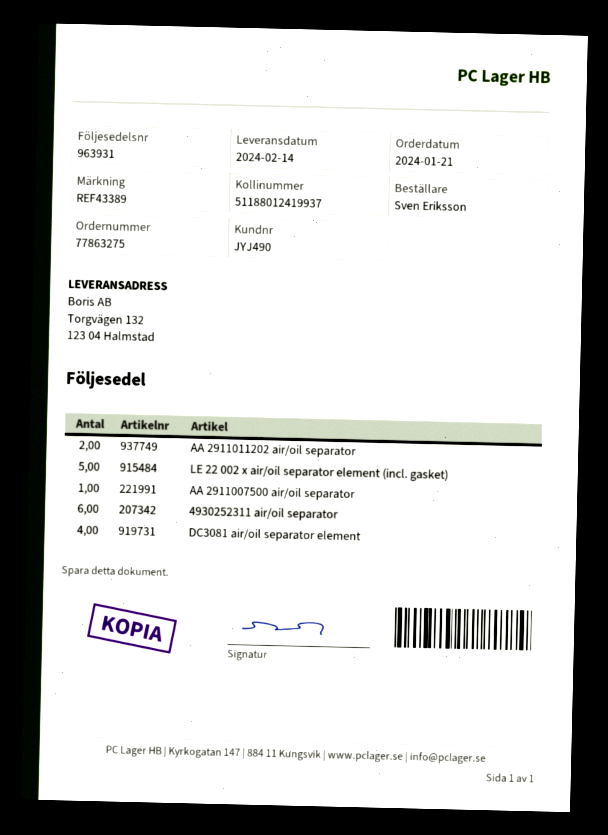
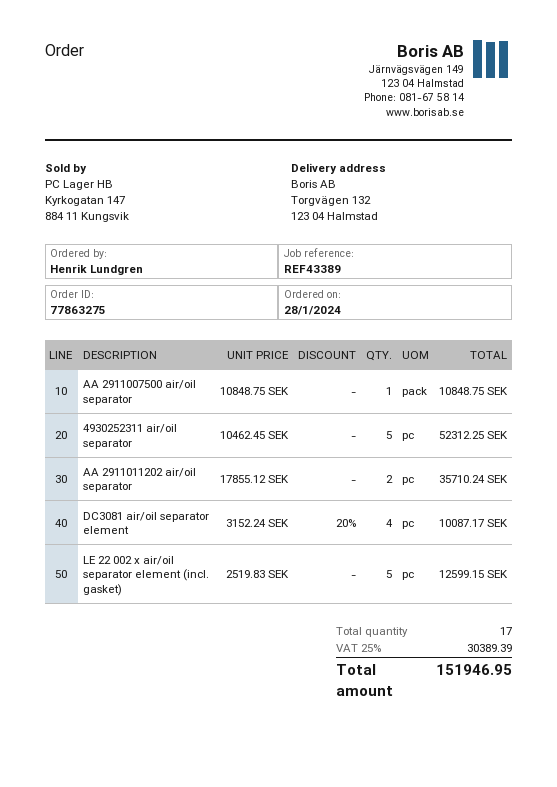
order date: 2024-01-21 -> 2024-01-28
ordered by: Sven Eriksson -> Henrik Lundgren
4930252311 air/oil separator: 6 -> 5

